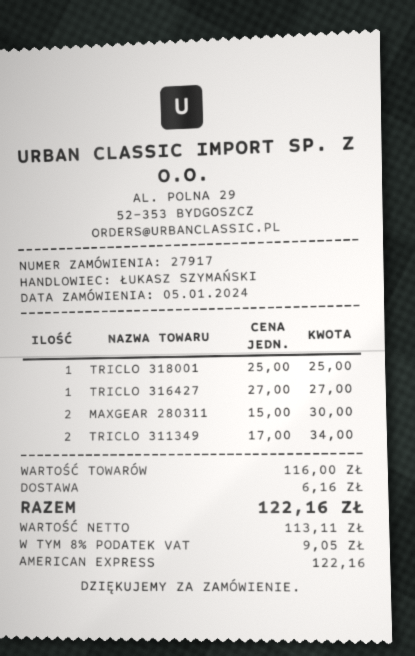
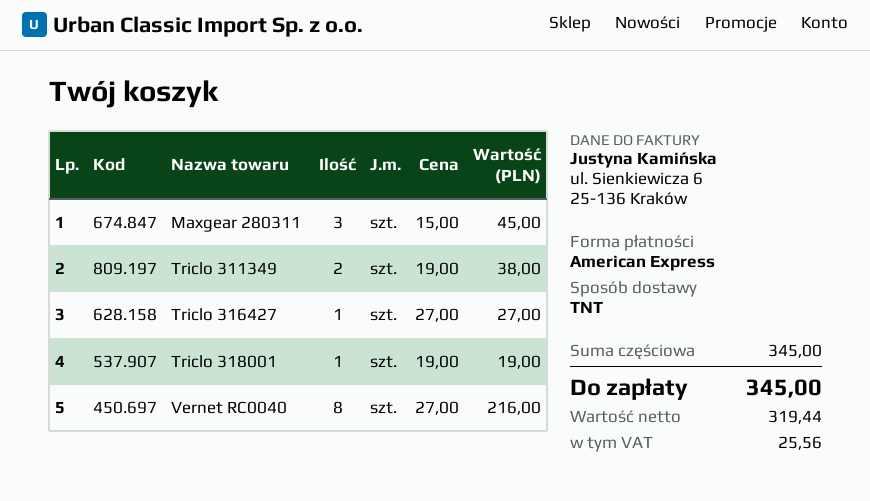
TRICLO 318001: 1 x 25.00 = 25.00 -> 1 x 19.00 = 19.00
MAXGEAR 280311: 2 x 15.00 = 30.00 -> 3 x 15.00 = 45.00
TRICLO 311349: 2 x 17.00 = 34.00 -> 2 x 19.00 = 38.00
Vernet RC0040: none -> 8 x 27.00 = 216.00
subtotal: 116.00 -> 345.00
shipping: 6.16 -> none
net: 113.11 -> 319.44
tax: 9.05 -> 25.56
total: 122.16 -> 345.00

